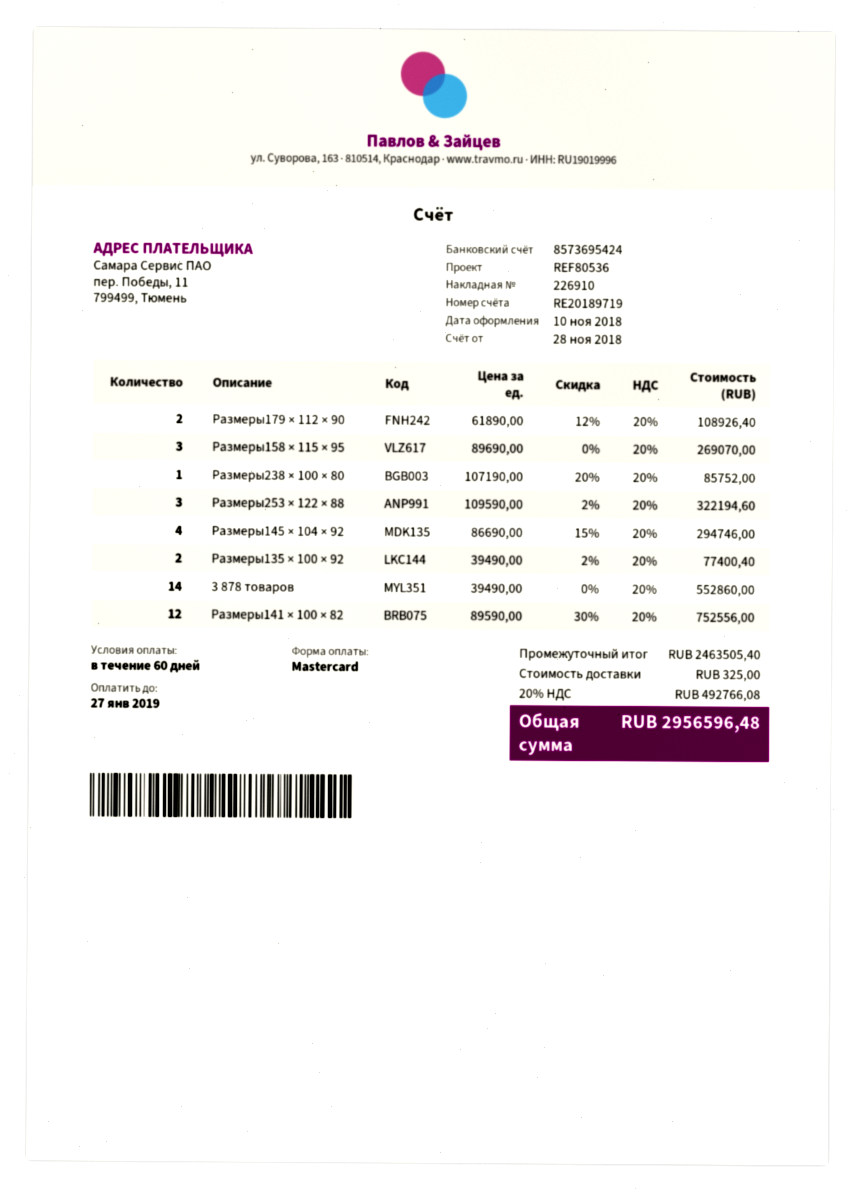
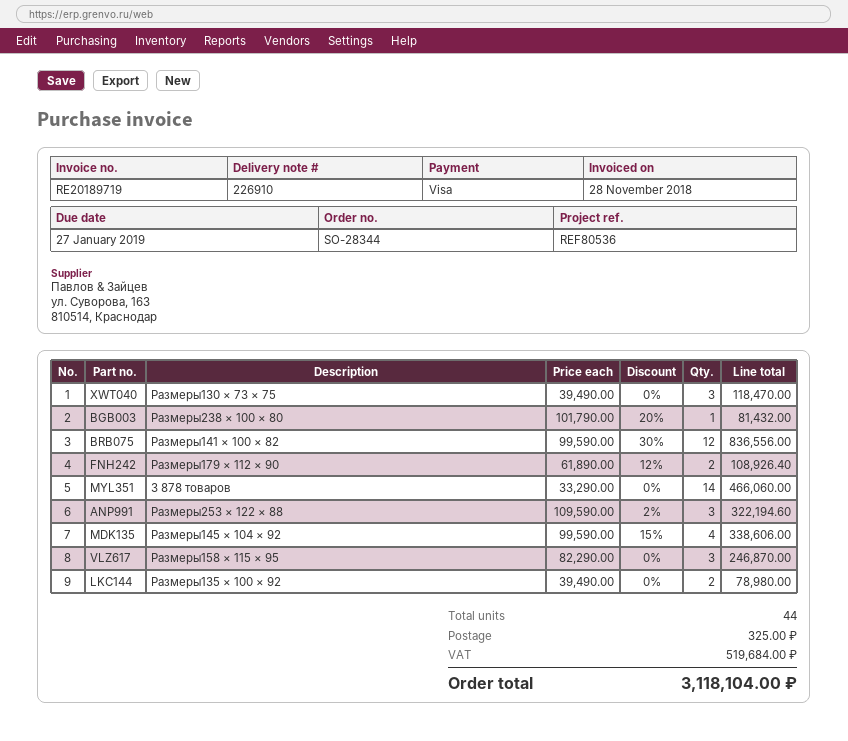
payment method: Mastercard -> Visa
Размеры158 × 115 × 95: 3 x 89690.00 = 269070.00 -> 3 x 82290.00 = 246870.00
Размеры238 × 100 × 80: 1 x 107190.00 - 20% = 85752.00 -> 1 x 101790.00 - 20% = 81432.00
Размеры145 × 104 × 92: 4 x 86690.00 - 15% = 294746.00 -> 4 x 99590.00 - 15% = 338606.00
Размеры135 × 100 × 92: 2 x 39490.00 - 2% = 77400.40 -> 2 x 39490.00 = 78980.00
3 878 товаров: 14 x 39490.00 = 552860.00 -> 14 x 33290.00 = 466060.00
Размеры141 × 100 × 82: 12 x 89590.00 - 30% = 752556.00 -> 12 x 99590.00 - 30% = 836556.00
Размеры130 × 73 × 75: none -> 3 x 39490.00 = 118470.00
tax: 492766.08 -> 519684.00
total: 2956596.48 -> 3118104.00

